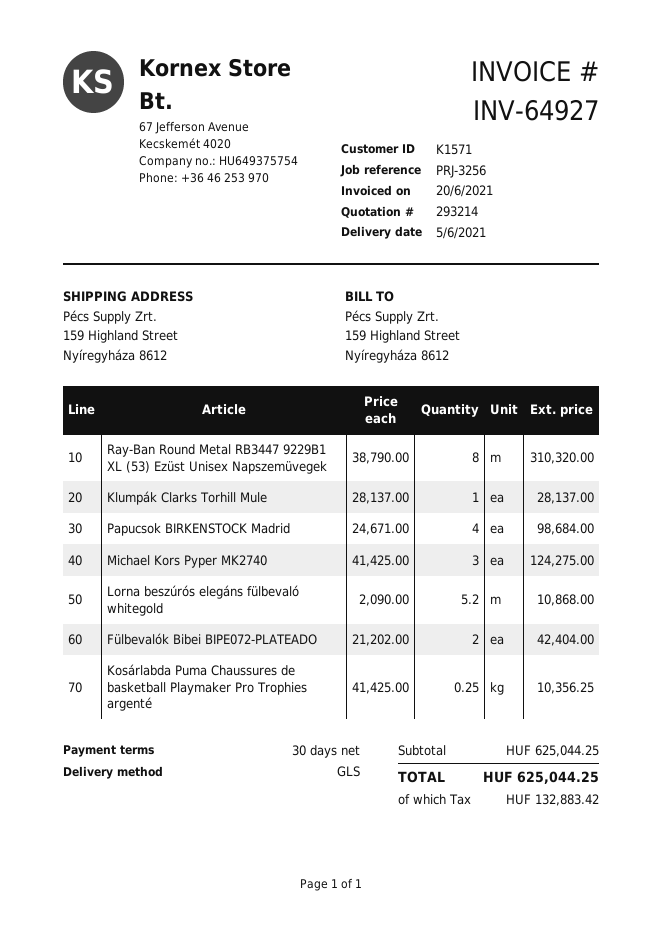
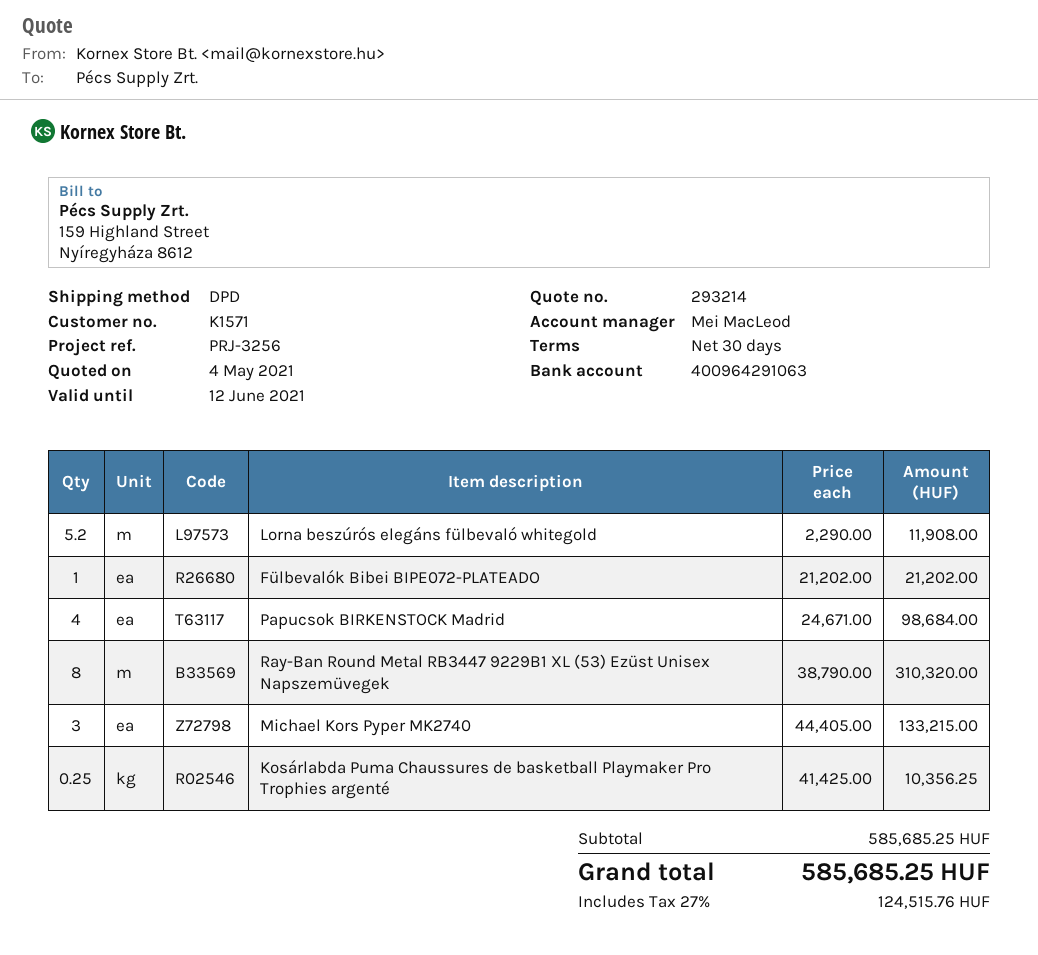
shipping method: GLS -> DPD
Klumpák Clarks Torhill Mule: 1 x 28137.00 = 28137.00 -> none
Michael Kors Pyper MK2740: 3 x 41425.00 = 124275.00 -> 3 x 44405.00 = 133215.00
Lorna beszúrós elegáns fülbevaló whitegold: 5.2 x 2090.00 = 10868.00 -> 5.2 x 2290.00 = 11908.00
Fülbevalók Bibei BIPE072-PLATEADO: 2 x 21202.00 = 42404.00 -> 1 x 21202.00 = 21202.00
subtotal: 625044.25 -> 585685.25
tax: 132883.42 -> 124515.76
total: 625044.25 -> 585685.25

